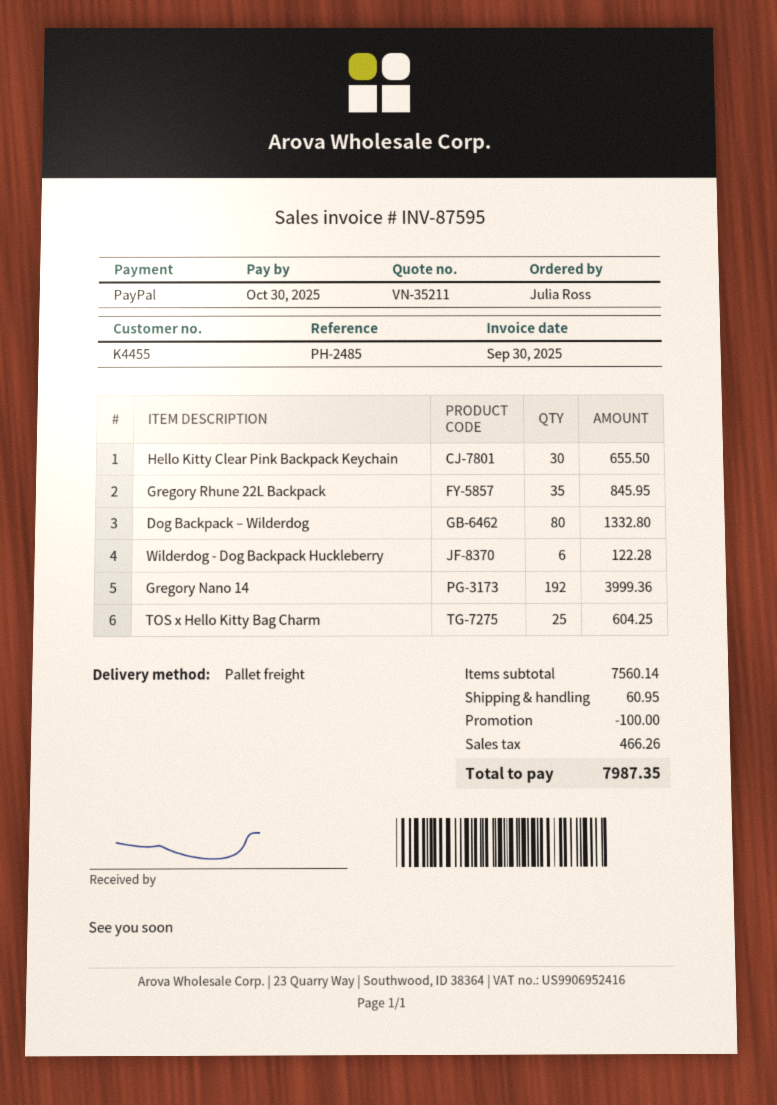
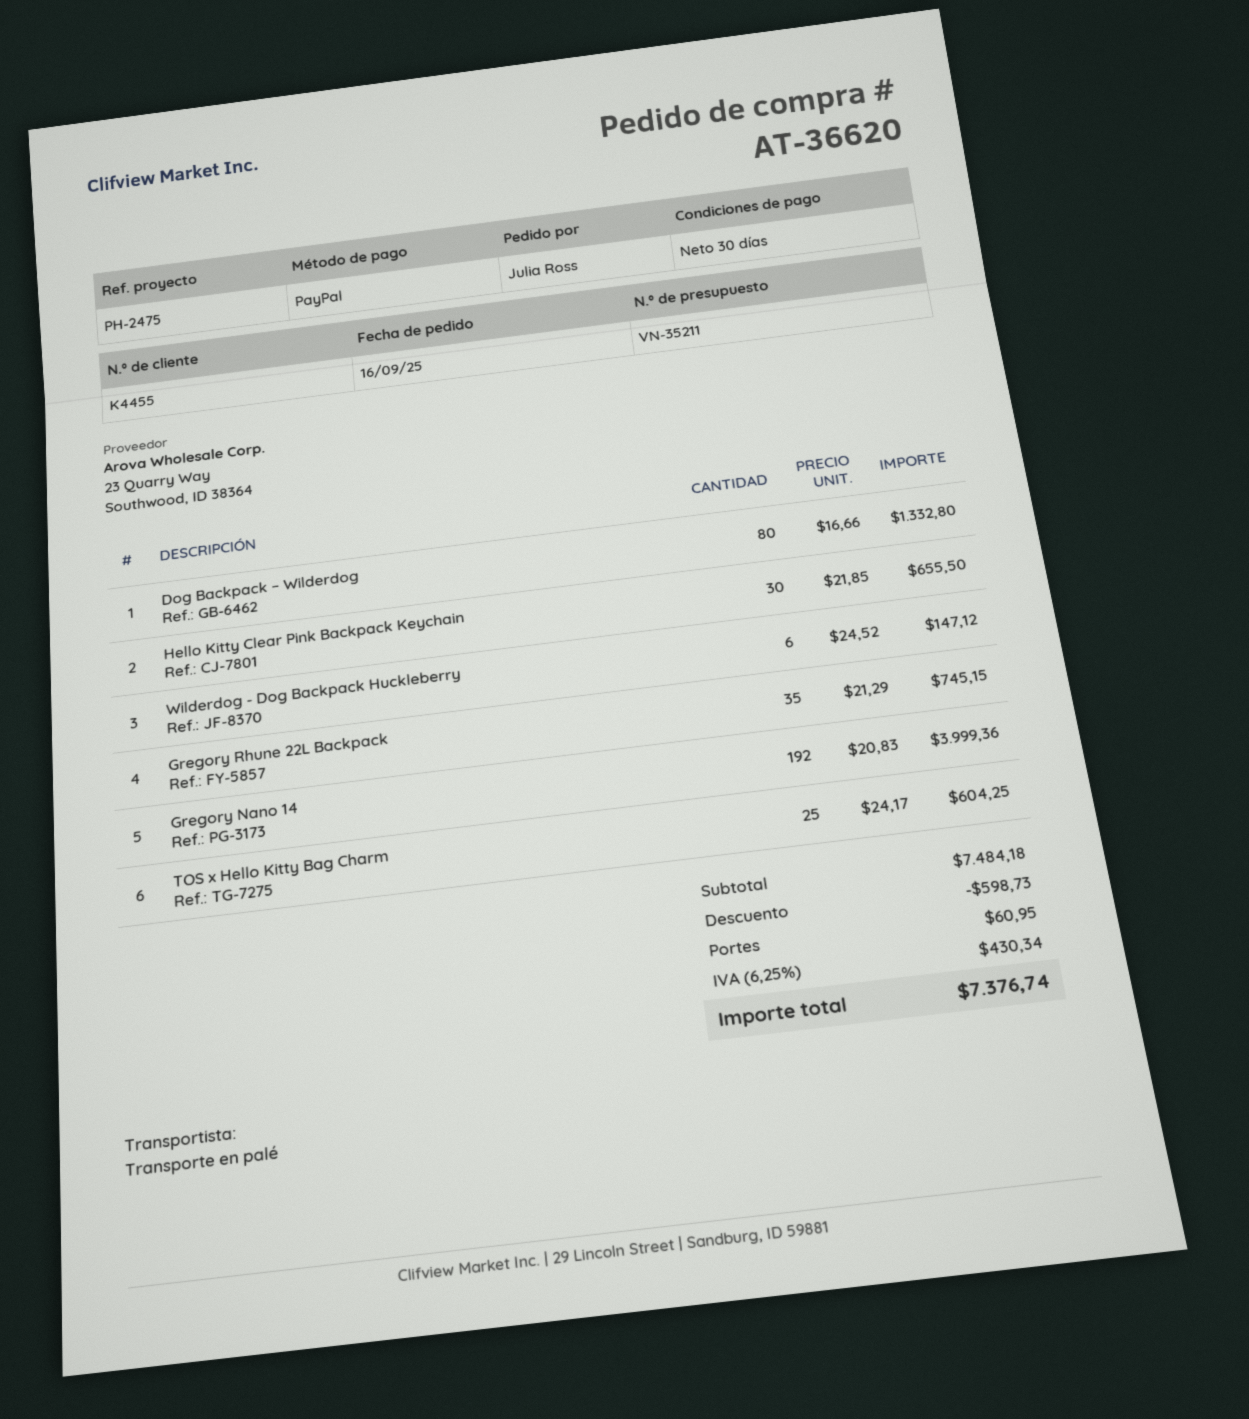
reference: PH-2485 -> PH-2475
Gregory Rhune 22L Backpack: 35 for 845.95 -> 35 for 745.15
Wilderdog - Dog Backpack Huckleberry: 6 for 122.28 -> 6 for 147.12
subtotal: 7560.14 -> 7484.18
discount: 100.00 -> 598.73
tax: 466.26 -> 430.34
total: 7987.35 -> 7376.74

